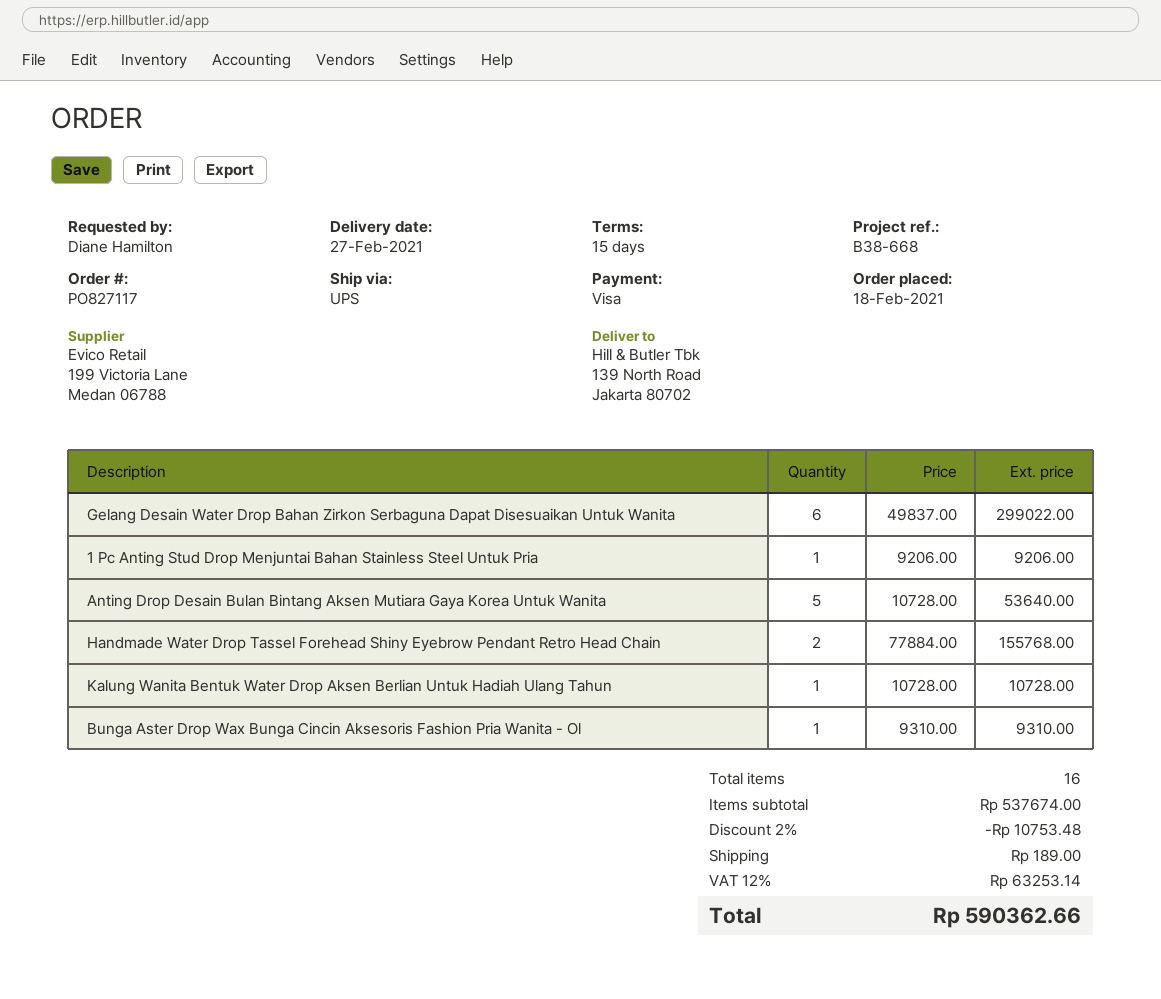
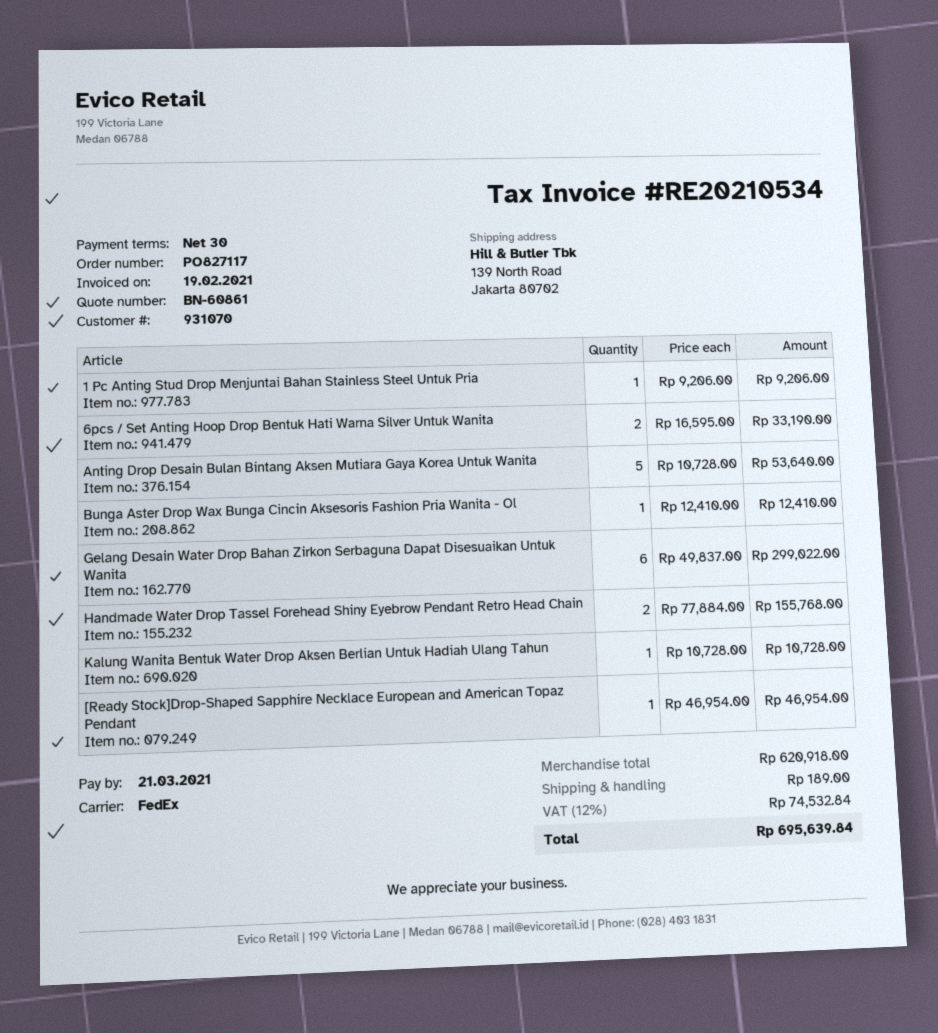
payment terms: 15 days -> 30 days
shipping method: UPS -> FedEx
Bunga Aster Drop Wax Bunga Cincin Aksesoris Fashion Pria Wanita - Ol: 1 x 9310.00 = 9310.00 -> 1 x 12410.00 = 12410.00
6pcs / Set Anting Hoop Drop Bentuk Hati Warna Silver Untuk Wanita: none -> 2 x 16595.00 = 33190.00
[Ready Stock]Drop-Shaped Sapphire Necklace European and American Topaz Pendant: none -> 1 x 46954.00 = 46954.00
subtotal: 537674.00 -> 620918.00
discount: 2% = 10753.48 -> none
tax: 12% = 63253.14 -> 12% = 74532.84
total: 590362.66 -> 695639.84

